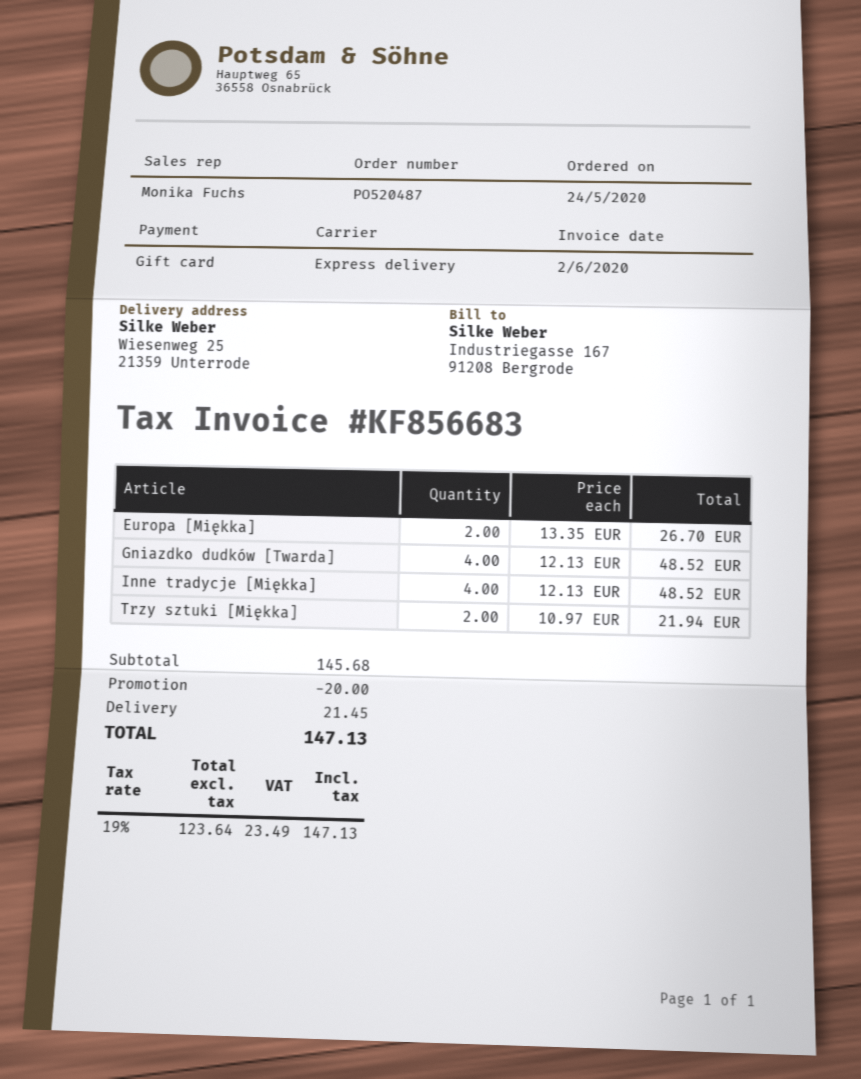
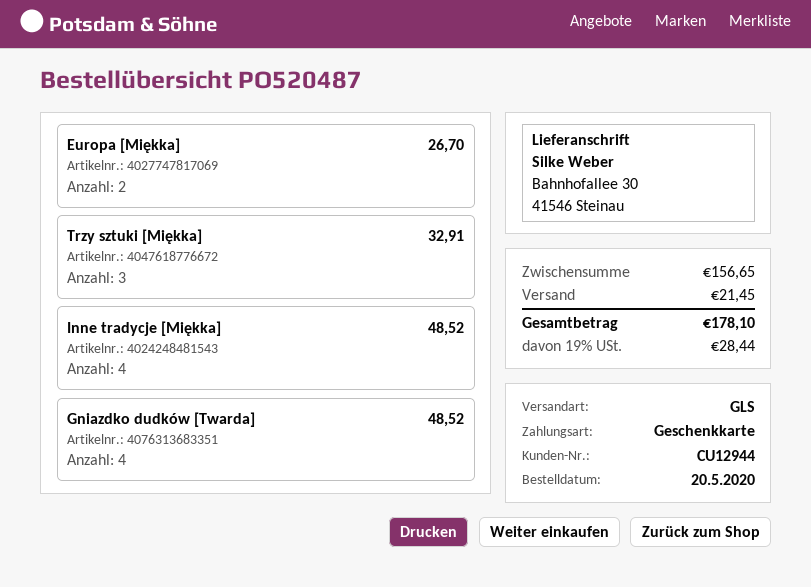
order date: 2020-05-24 -> 2020-05-20
shipping method: express -> GLS
ship to: Wiesenweg 25, 21359 Unterrode -> Bahnhofallee 30, 41546 Steinau
Trzy sztuki [Miękka]: 2 for 21.94 -> 3 for 32.91
subtotal: 145.68 -> 156.65
discount: 20.00 -> none
tax: 19% = 23.49 -> 19% = 28.44
total: 147.13 -> 178.10

